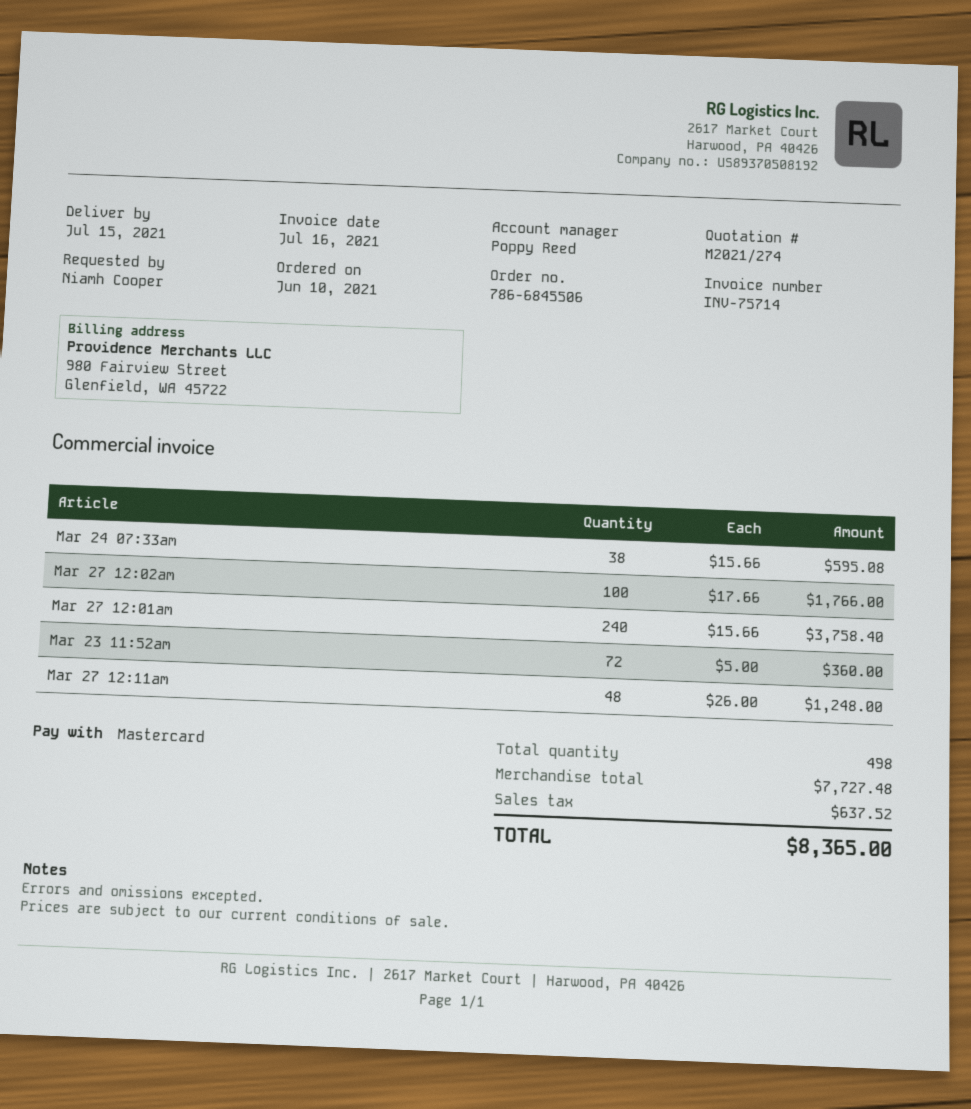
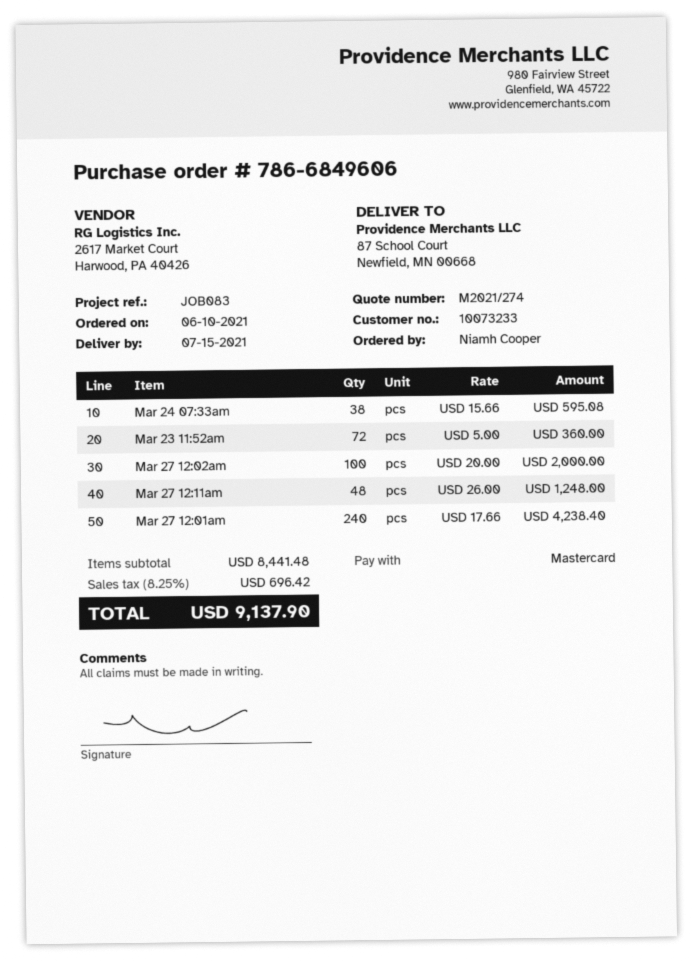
order number: 786-6845506 -> 786-6849606
Mar 27 12:02am: 100 x 17.66 = 1766.00 -> 100 x 20.00 = 2000.00
Mar 27 12:01am: 240 x 15.66 = 3758.40 -> 240 x 17.66 = 4238.40
subtotal: 7727.48 -> 8441.48
tax: 637.52 -> 696.42
total: 8365.00 -> 9137.90

